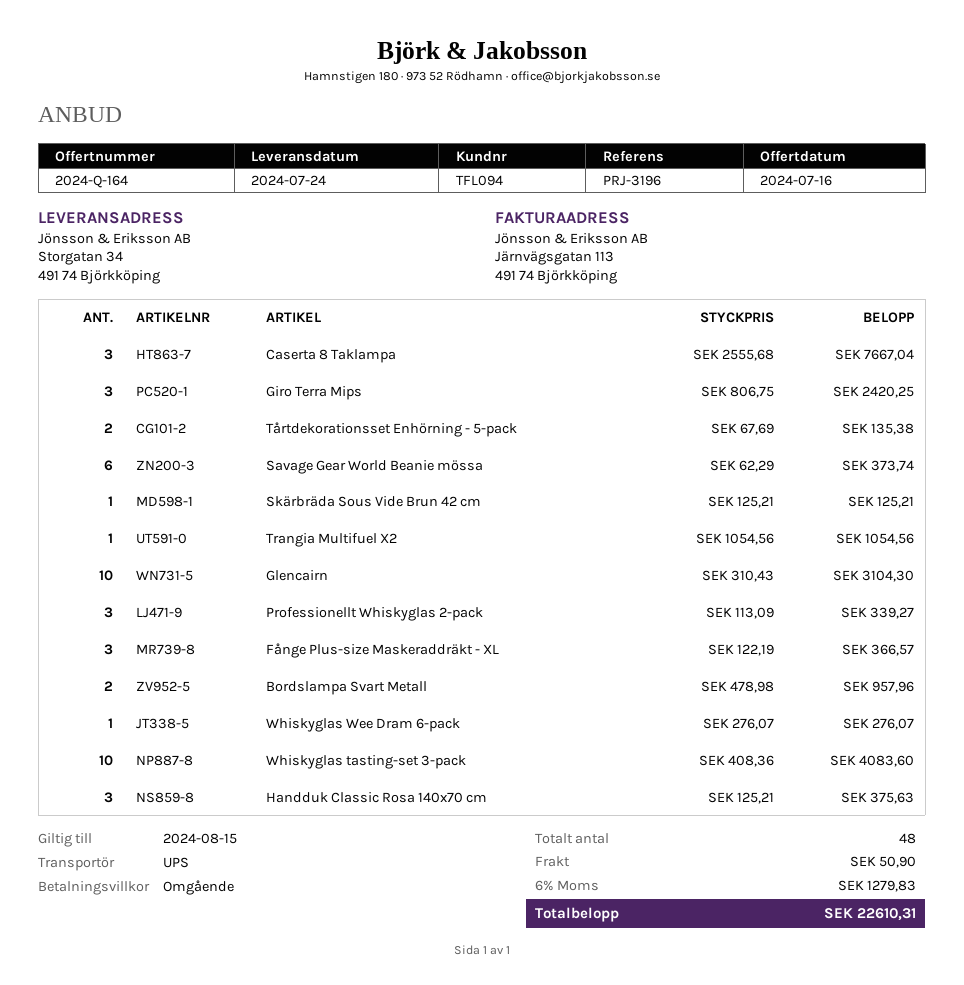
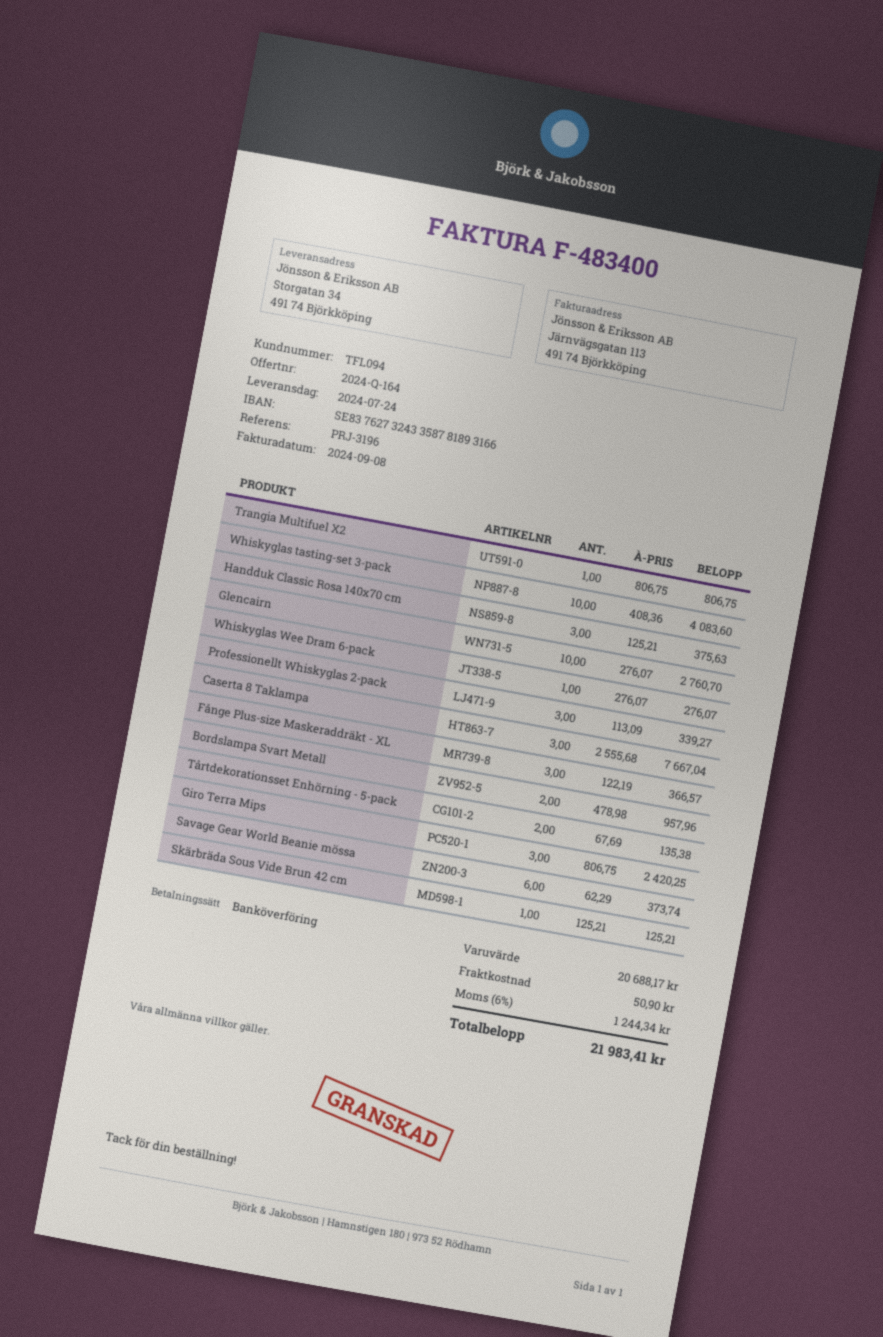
Trangia Multifuel X2: 1 x 1054.56 = 1054.56 -> 1 x 806.75 = 806.75
Glencairn: 10 x 310.43 = 3104.30 -> 10 x 276.07 = 2760.70
tax: 6% = 1279.83 -> 6% = 1244.34
total: 22610.31 -> 21983.41

